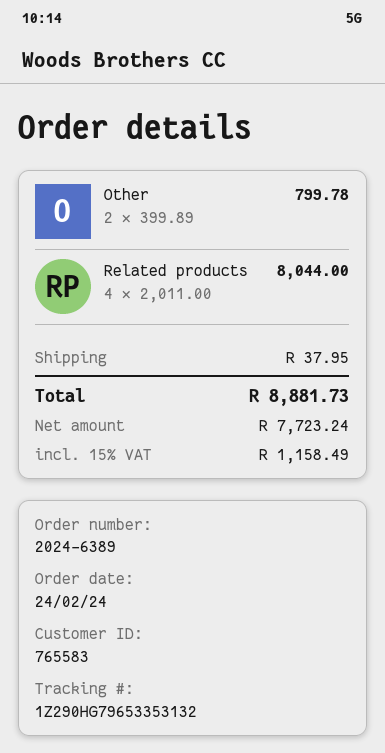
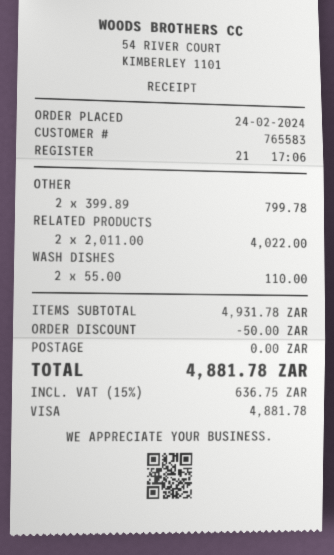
Related products: 4 x 2011.00 = 8044.00 -> 2 x 2011.00 = 4022.00
WASH DISHES: none -> 2 x 55.00 = 110.00
discount: none -> 50.00
shipping: 37.95 -> 0.00
tax: 15% = 1158.49 -> 15% = 636.75
total: 8881.73 -> 4881.78

